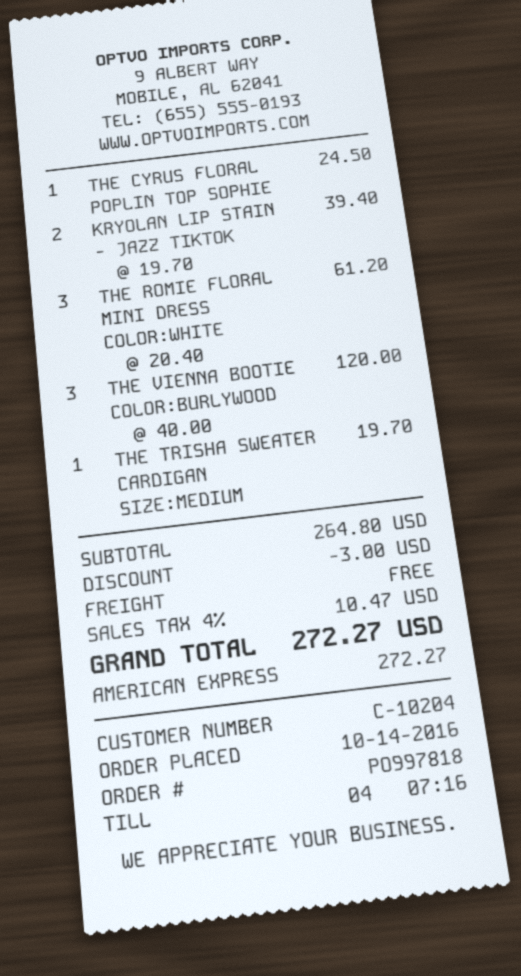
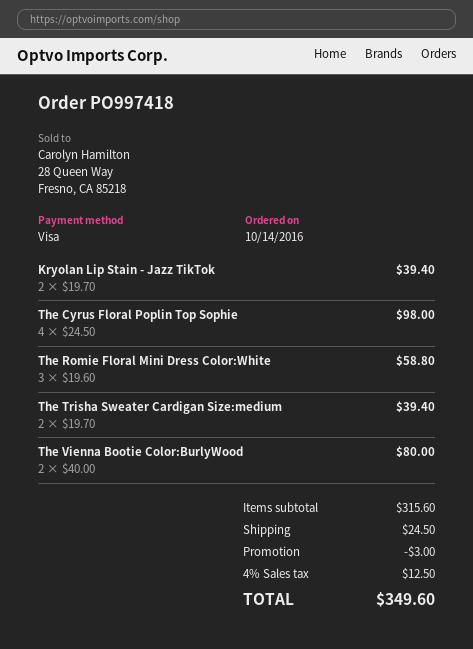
order number: PO997818 -> PO997418
payment method: American Express -> Visa
THE CYRUS FLORAL POPLIN TOP SOPHIE: 1 x 24.50 = 24.50 -> 4 x 24.50 = 98.00
THE ROMIE FLORAL MINI DRESS COLOR:WHITE: 3 x 20.40 = 61.20 -> 3 x 19.60 = 58.80
THE VIENNA BOOTIE COLOR:BURLYWOOD: 3 x 40.00 = 120.00 -> 2 x 40.00 = 80.00
THE TRISHA SWEATER CARDIGAN SIZE:MEDIUM: 1 x 19.70 = 19.70 -> 2 x 19.70 = 39.40
subtotal: 264.80 -> 315.60
shipping: 0.00 -> 24.50
tax: 4% = 10.47 -> 4% = 12.50
total: 272.27 -> 349.60

